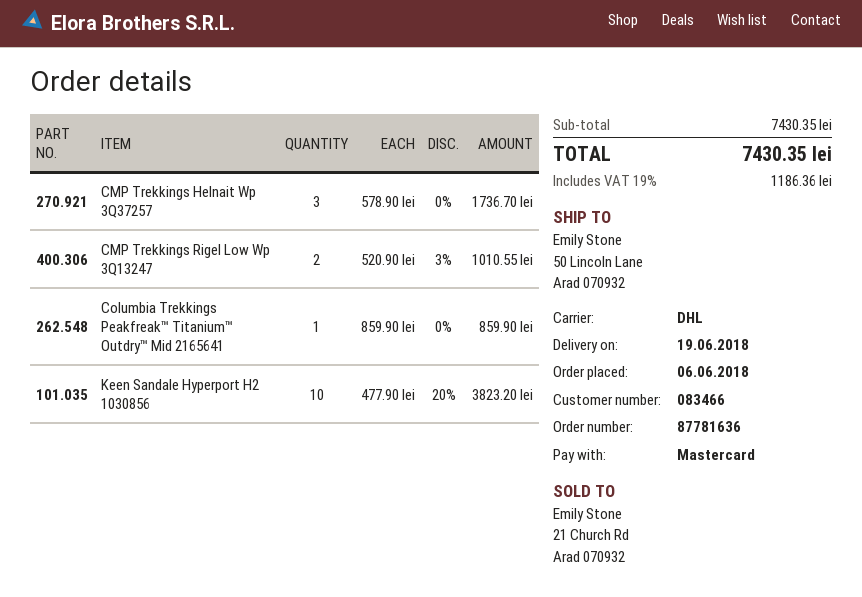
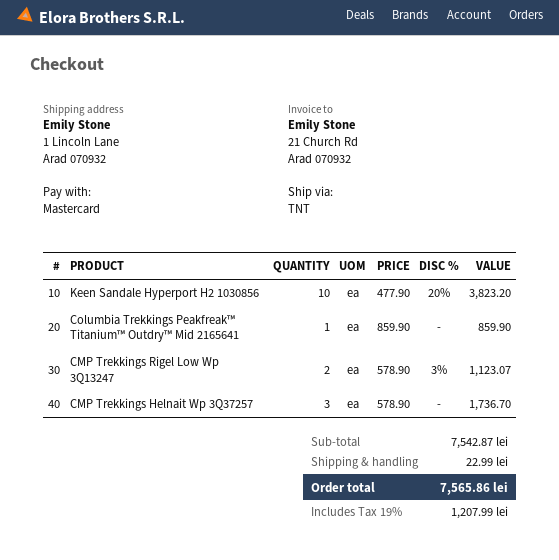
shipping method: DHL -> TNT
ship to: 50 Lincoln Lane, Arad 070932 -> 1 Lincoln Lane, Arad 070932
CMP Trekkings Rigel Low Wp 3Q13247: 2 x 520.90 - 3% = 1010.55 -> 2 x 578.90 - 3% = 1123.07
subtotal: 7430.35 -> 7542.87
shipping: none -> 22.99
tax: 19% = 1186.36 -> 19% = 1207.99
total: 7430.35 -> 7565.86

